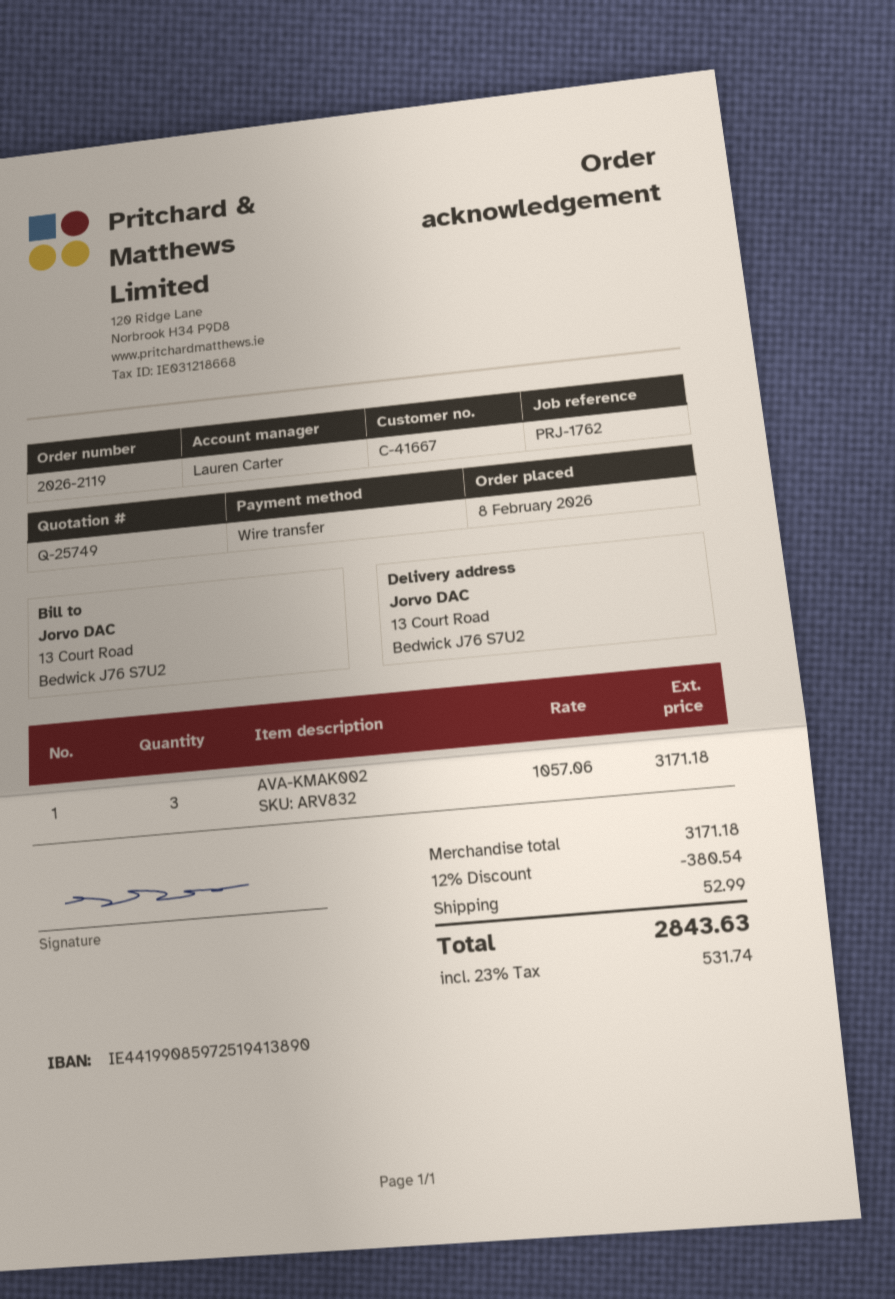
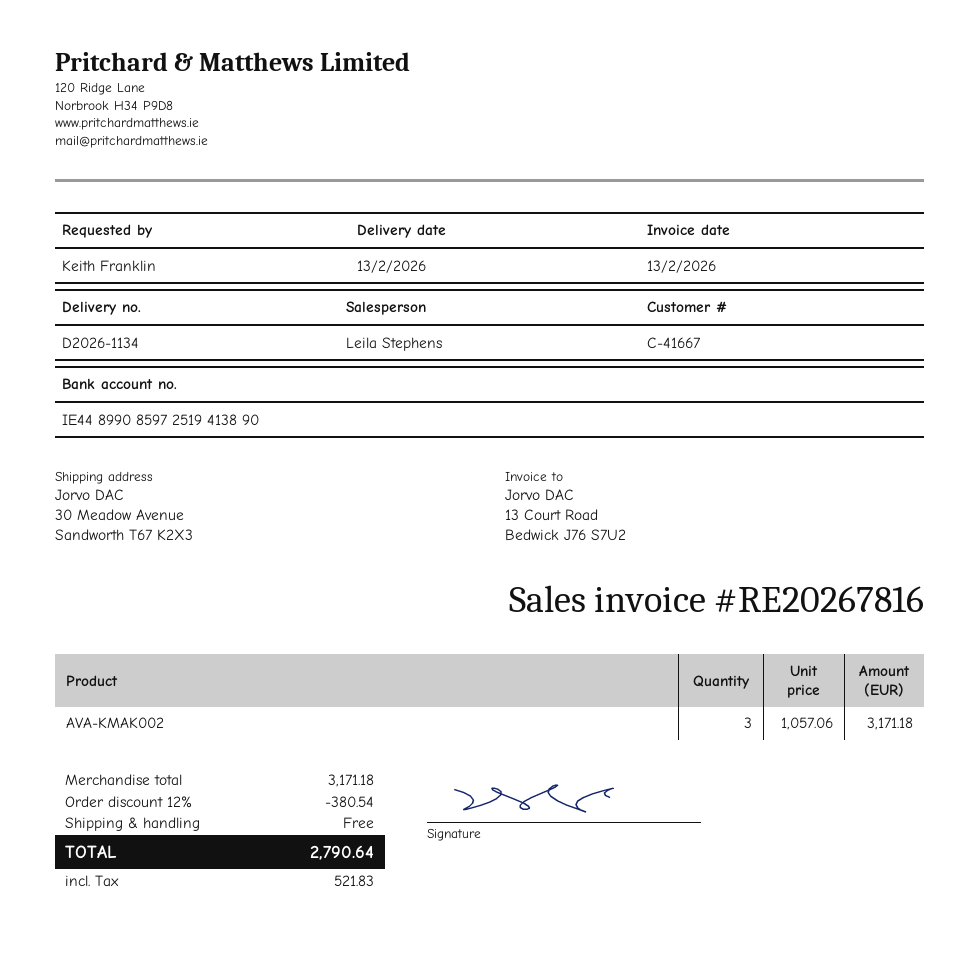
sales rep: Lauren Carter -> Leila Stephens
bank account: IE44199085972519413890 -> IE44899085972519413890
ship to: 13 Court Road, Bedwick J76 S7U2 -> 30 Meadow Avenue, Sandworth T67 K2X3
shipping: 52.99 -> 0.00
tax: 531.74 -> 521.83
total: 2843.63 -> 2790.64

